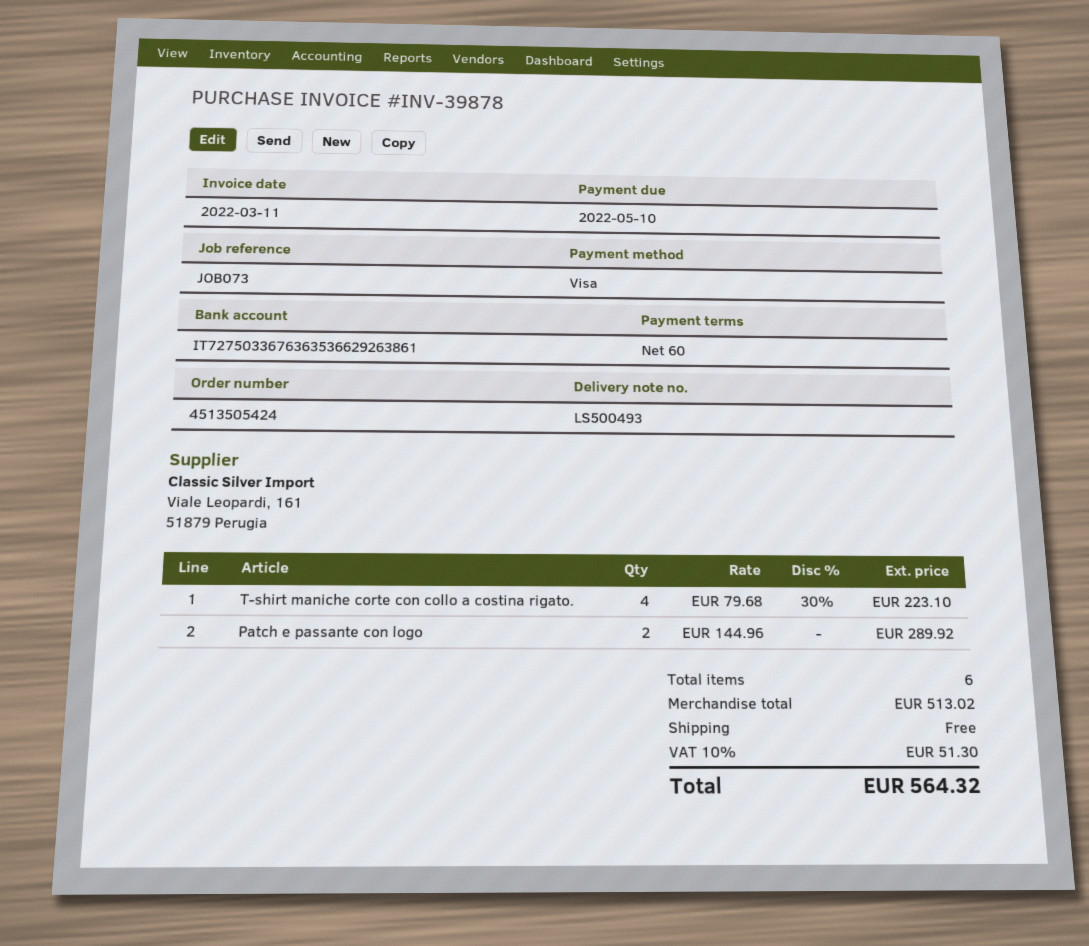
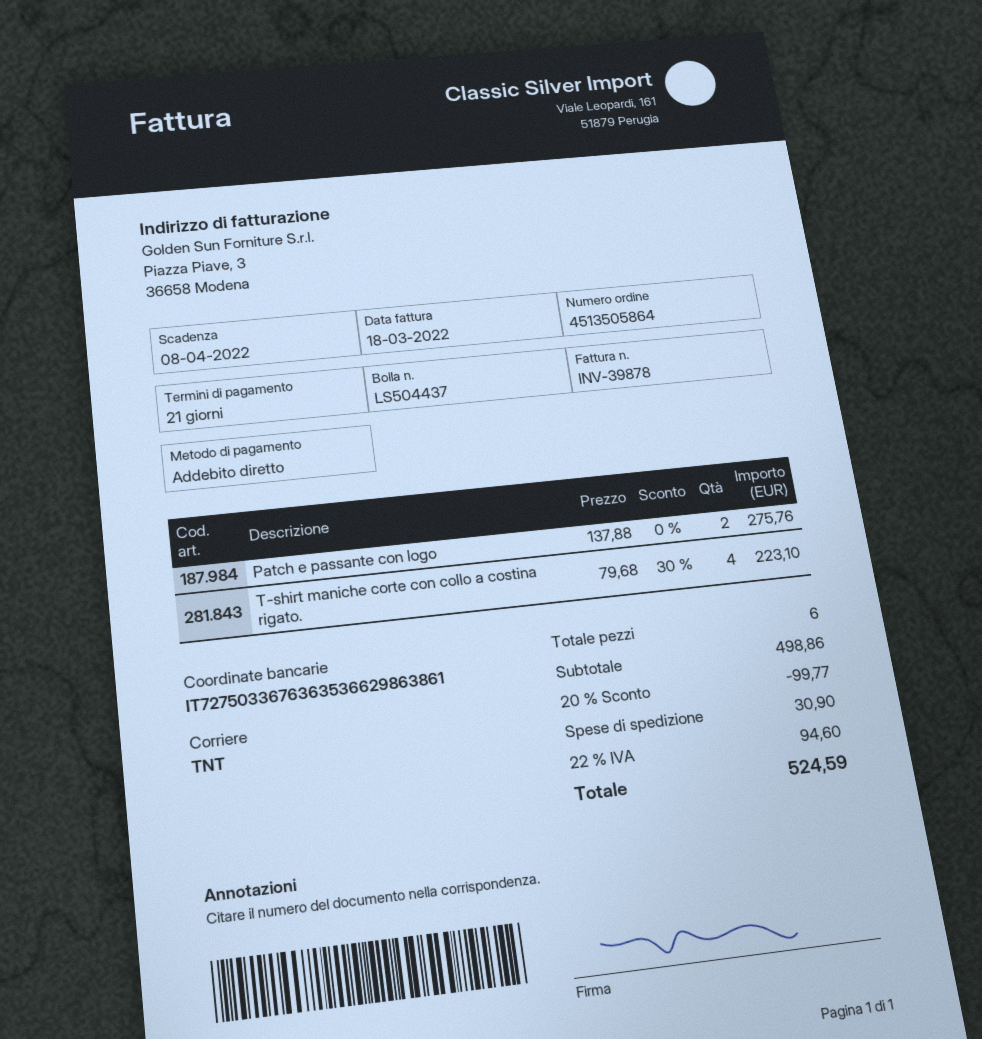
order number: 4513505424 -> 4513505864
delivery note number: LS500493 -> LS504437
invoice date: 2022-03-11 -> 2022-03-18
payment terms: 60 days -> 21 days
due date: 2022-05-10 -> 2022-04-08
payment method: Visa -> direct debit
bank account: IT7275033676363536629263861 -> IT7275033676363536629863861
Patch e passante con logo: 2 x 144.96 = 289.92 -> 2 x 137.88 = 275.76
subtotal: 513.02 -> 498.86
discount: none -> 20% = 99.77
shipping: 0.00 -> 30.90
tax: 10% = 51.30 -> 22% = 94.60
total: 564.32 -> 524.59

